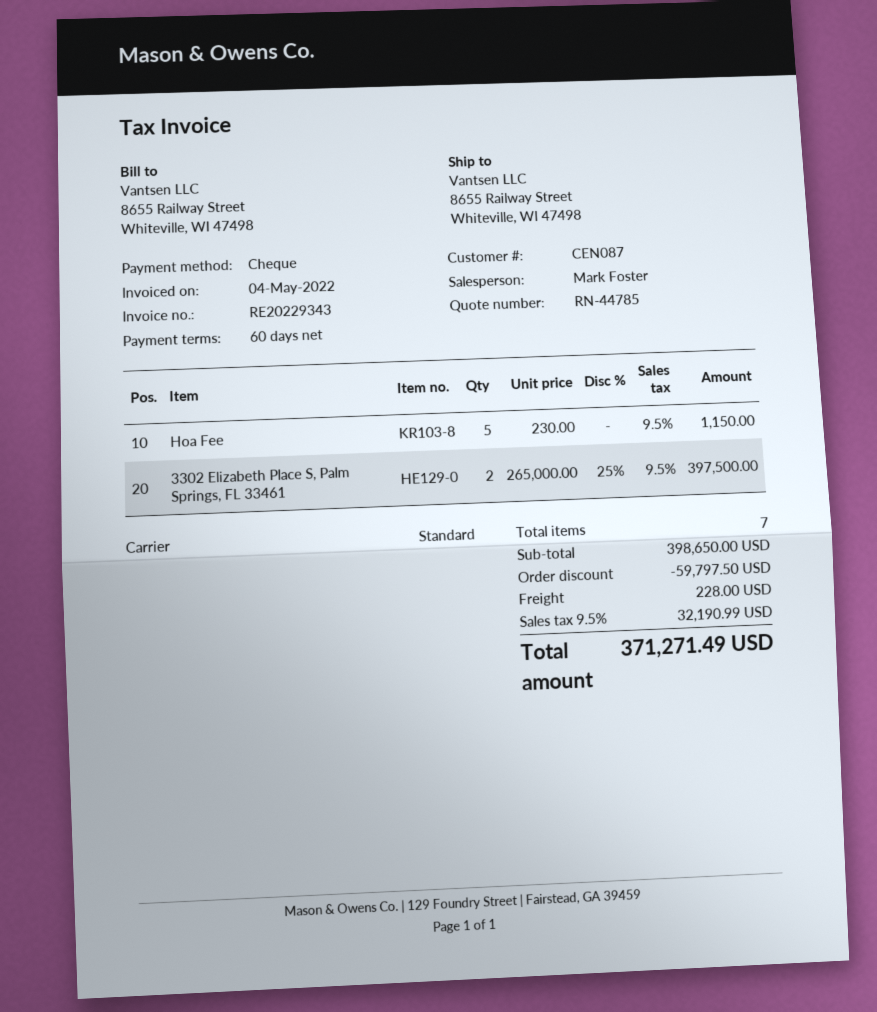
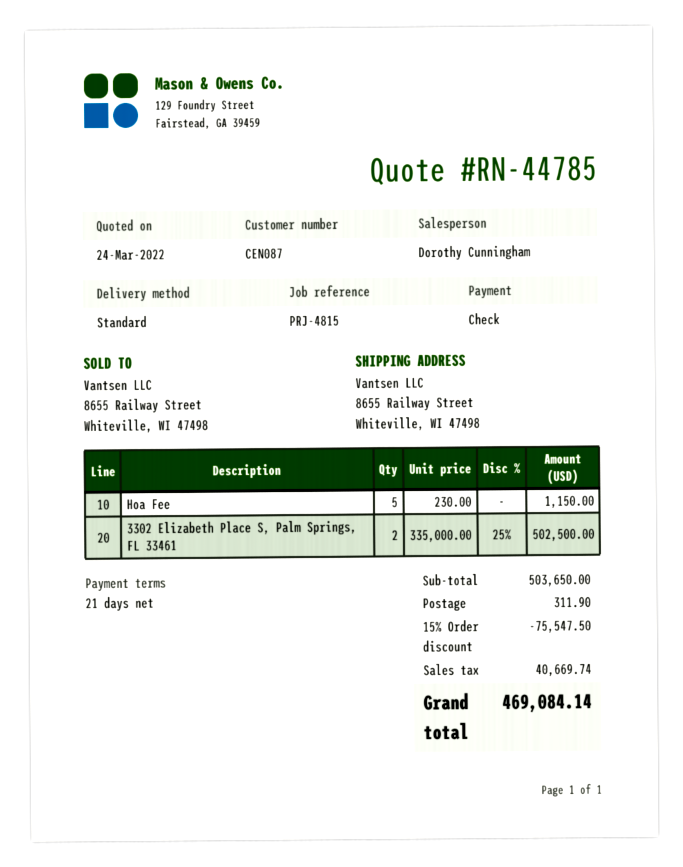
payment terms: 60 days -> 21 days
sales rep: Mark Foster -> Dorothy Cunningham
3302 Elizabeth Place S, Palm Springs, FL 33461: 2 x 265000.00 - 25% = 397500.00 -> 2 x 335000.00 - 25% = 502500.00
subtotal: 398650.00 -> 503650.00
discount: 59797.50 -> 75547.50
shipping: 228.00 -> 311.90
tax: 32190.99 -> 40669.74
total: 371271.49 -> 469084.14

